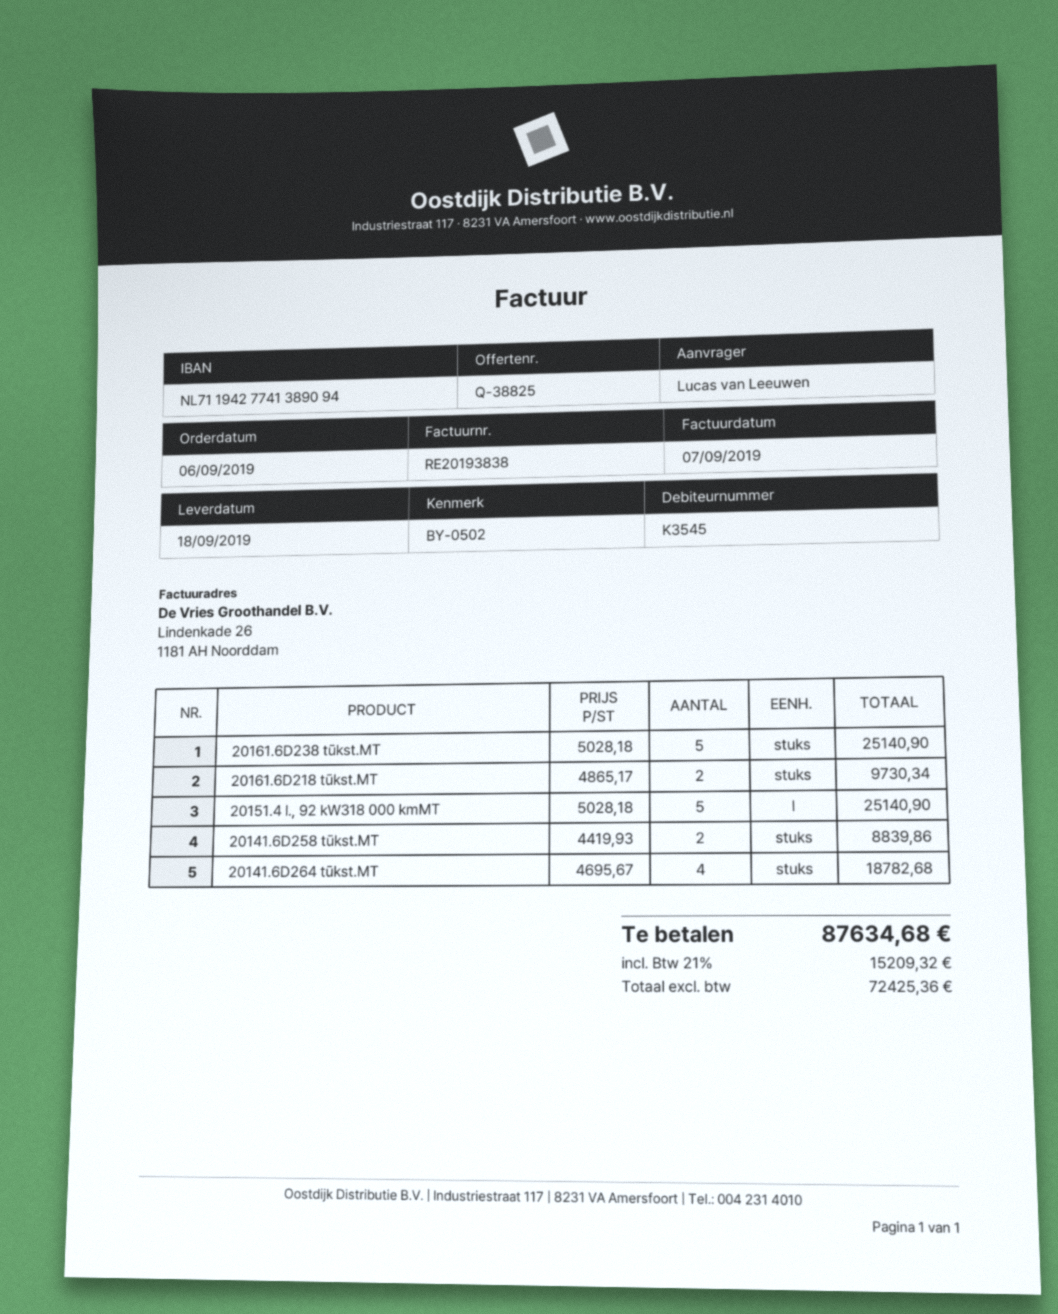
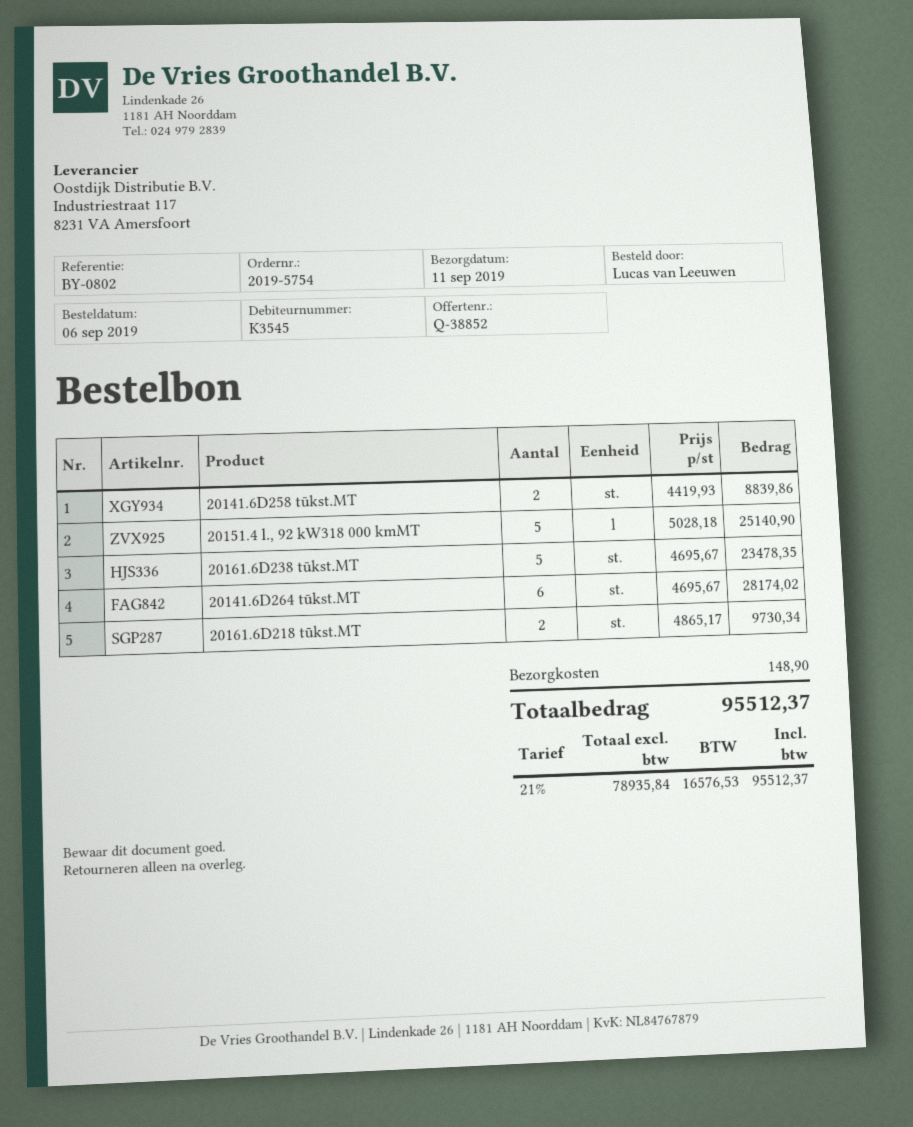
quote number: Q-38825 -> Q-38852
delivery date: 2019-09-18 -> 2019-09-11
reference: BY-0502 -> BY-0802
20161.6D238 tūkst.MT: 5 x 5028.18 = 25140.90 -> 5 x 4695.67 = 23478.35
20141.6D264 tūkst.MT: 4 x 4695.67 = 18782.68 -> 6 x 4695.67 = 28174.02
shipping: none -> 148.90
net: 72425.36 -> 78935.84
tax: 21% = 15209.32 -> 21% = 16576.53
total: 87634.68 -> 95512.37

